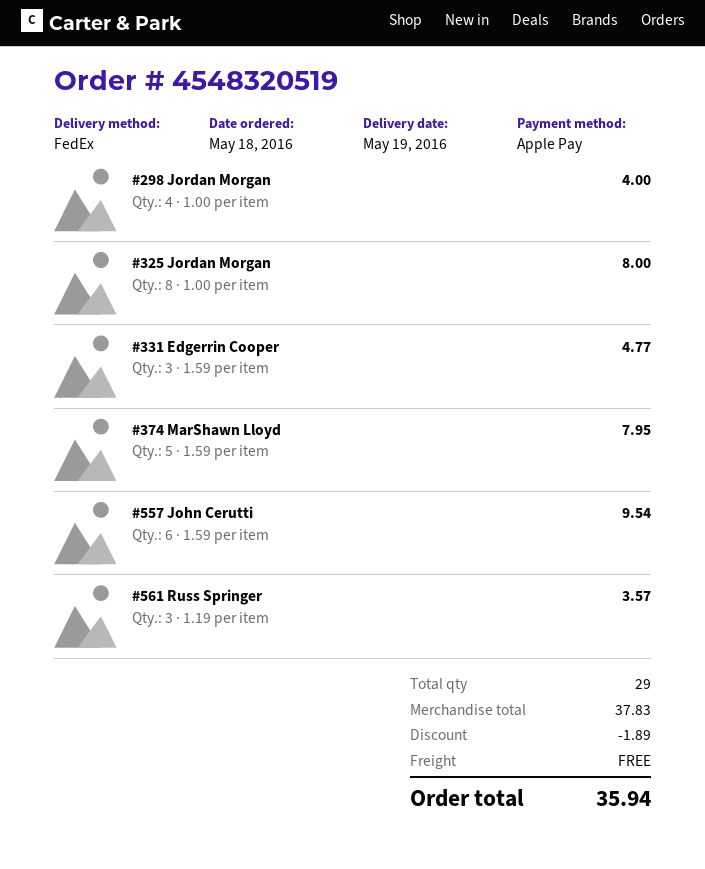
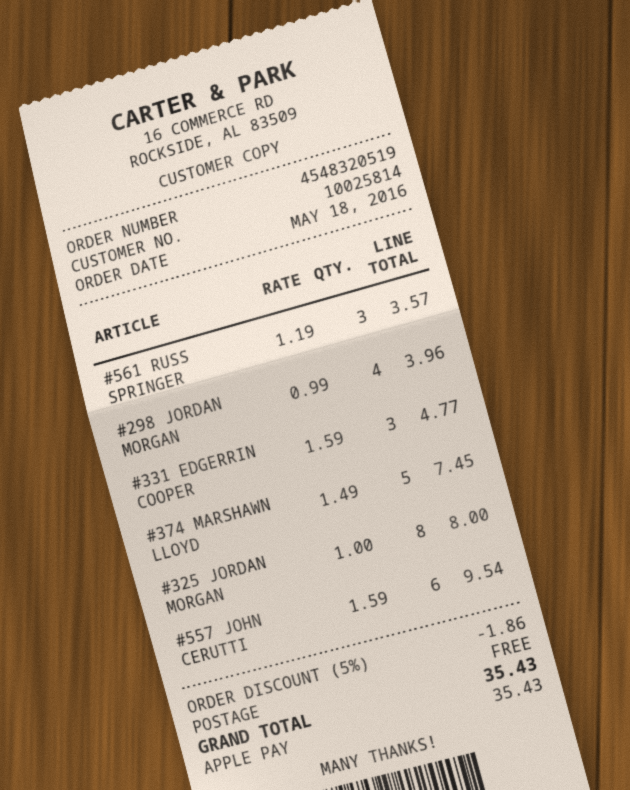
#298 Jordan Morgan: 4 x 1.00 = 4.00 -> 4 x 0.99 = 3.96
#374 MarShawn Lloyd: 5 x 1.59 = 7.95 -> 5 x 1.49 = 7.45
discount: 1.89 -> 1.86
total: 35.94 -> 35.43

